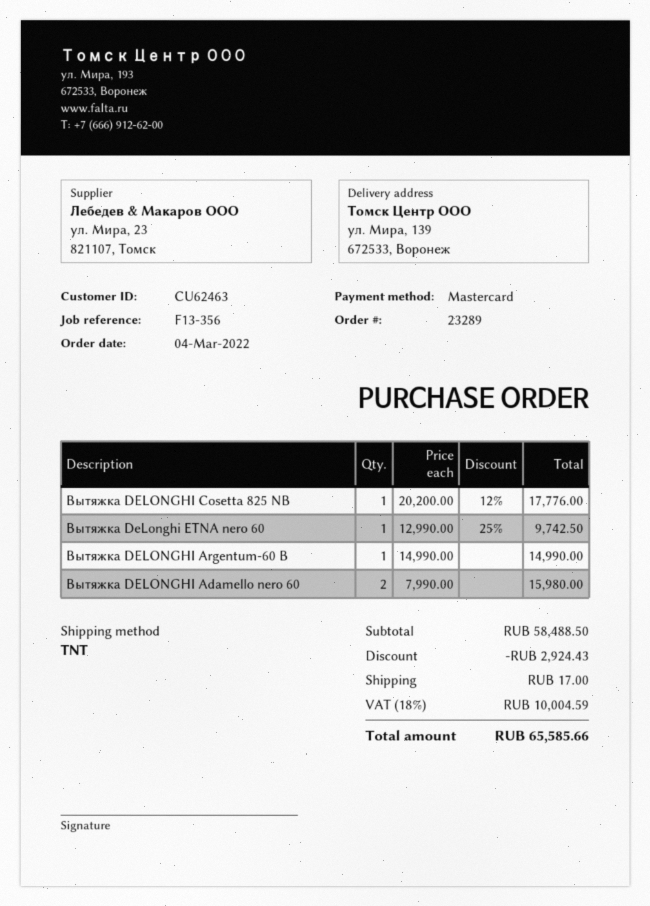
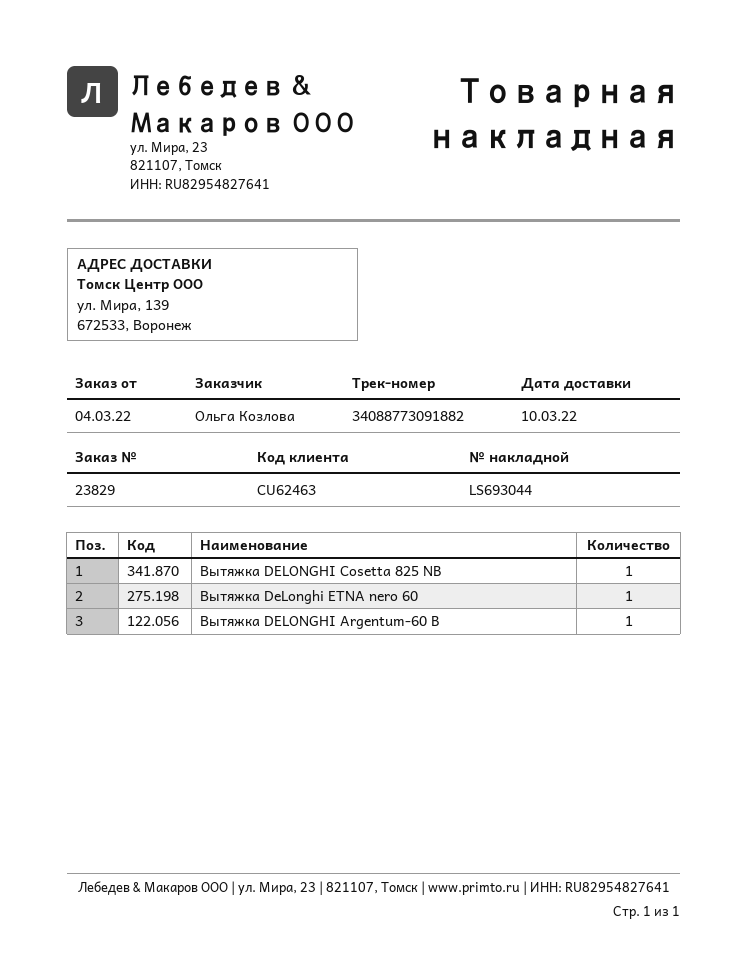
order number: 23289 -> 23829
Вытяжка DELONGHI Adamello nero 60: 2 -> none

